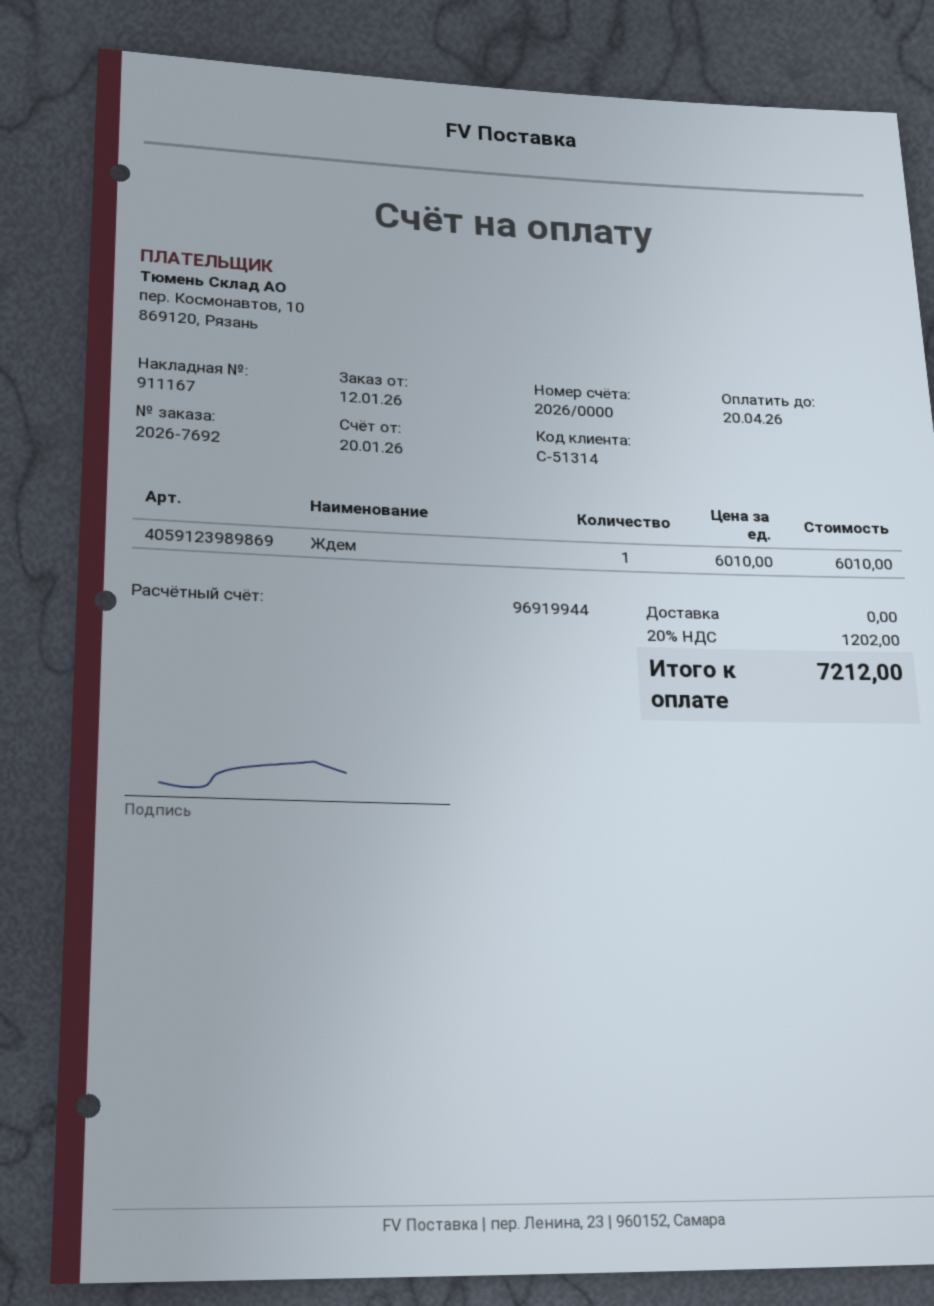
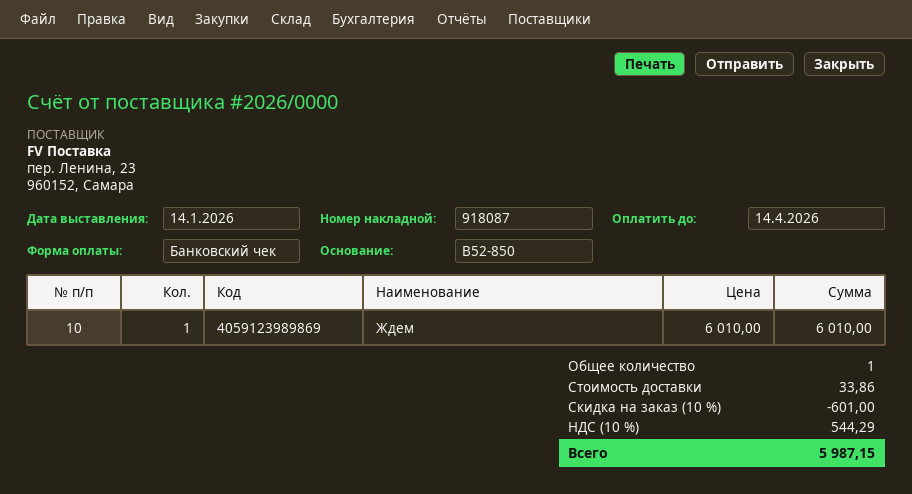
delivery note number: 911167 -> 918087
invoice date: 2026-01-20 -> 2026-01-14
due date: 2026-04-20 -> 2026-04-14
discount: none -> 10% = 601.00
shipping: 0.00 -> 33.86
tax: 20% = 1202.00 -> 10% = 544.29
total: 7212.00 -> 5987.15

